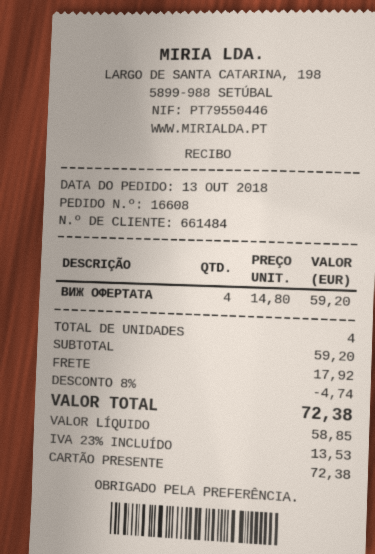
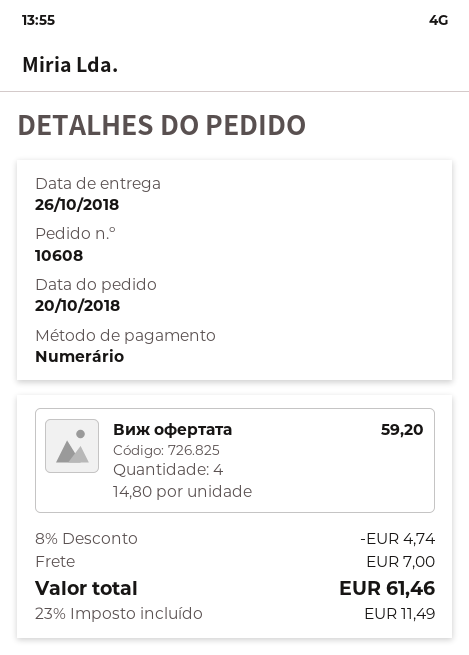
order number: 16608 -> 10608
order date: 2018-10-13 -> 2018-10-20
payment method: gift card -> cash
shipping: 17.92 -> 7.00
tax: 23% = 13.53 -> 23% = 11.49
total: 72.38 -> 61.46

